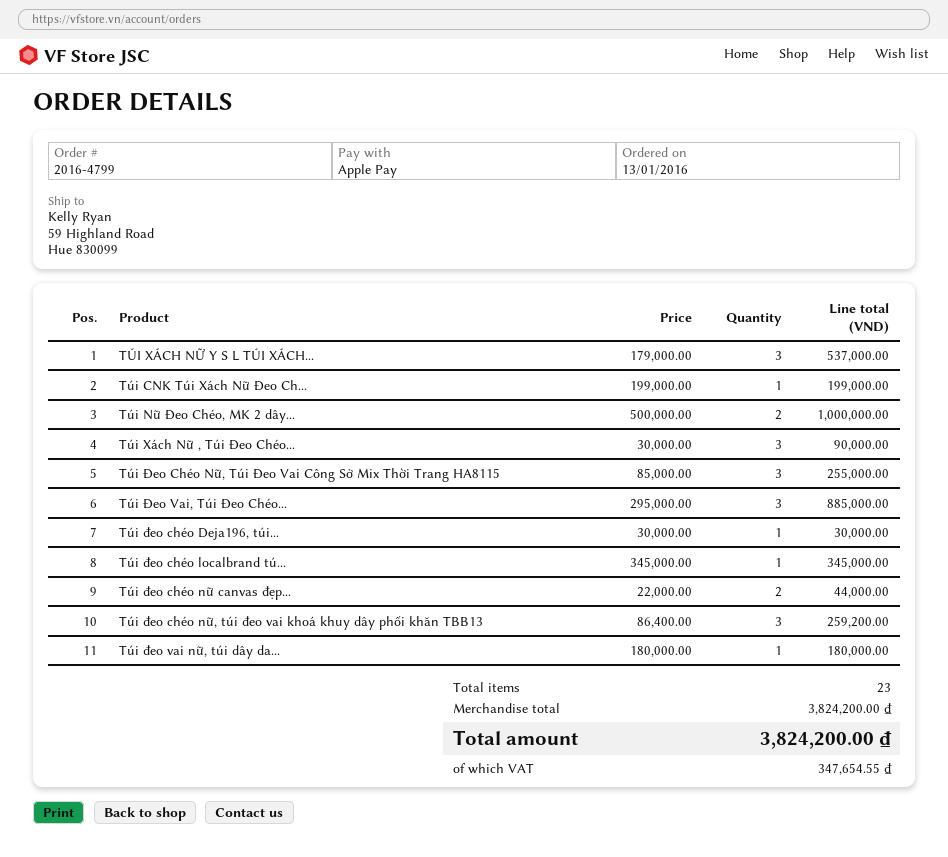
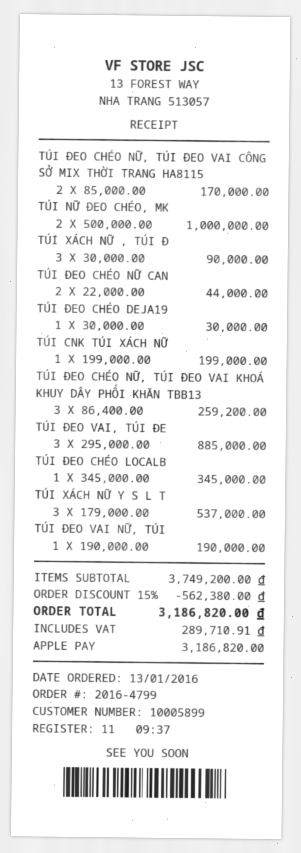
Túi Đeo Chéo Nữ, Túi Đeo Vai Công Sở Mix Thời Trang HA8115: 3 x 85000.00 = 255000.00 -> 2 x 85000.00 = 170000.00
Túi đeo vai nữ, túi dây da...: 1 x 180000.00 = 180000.00 -> 1 x 190000.00 = 190000.00
subtotal: 3824200.00 -> 3749200.00
discount: none -> 15% = 562380.00
tax: 347654.55 -> 289710.91
total: 3824200.00 -> 3186820.00

